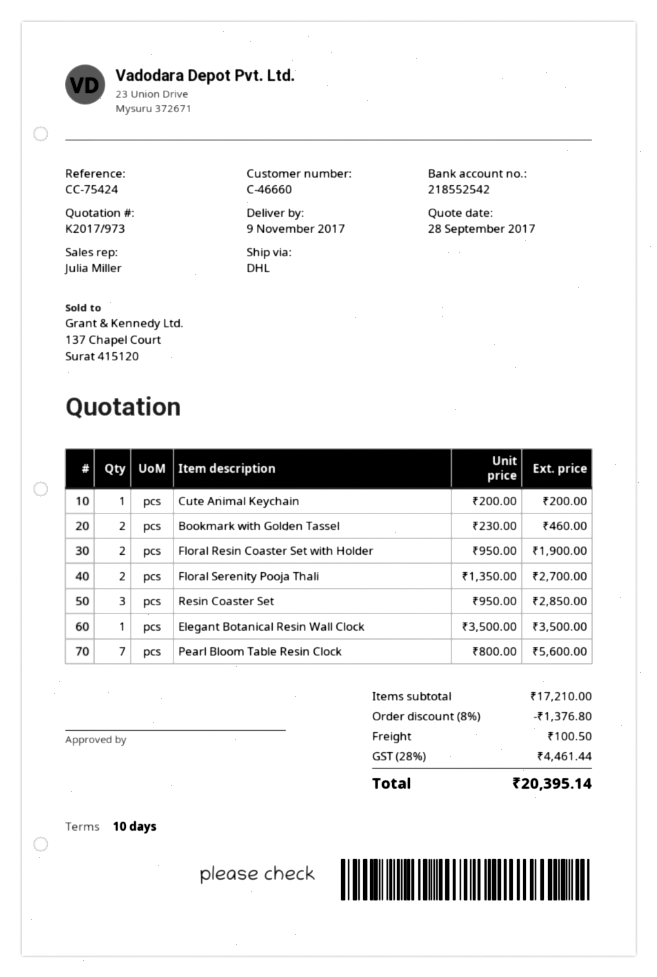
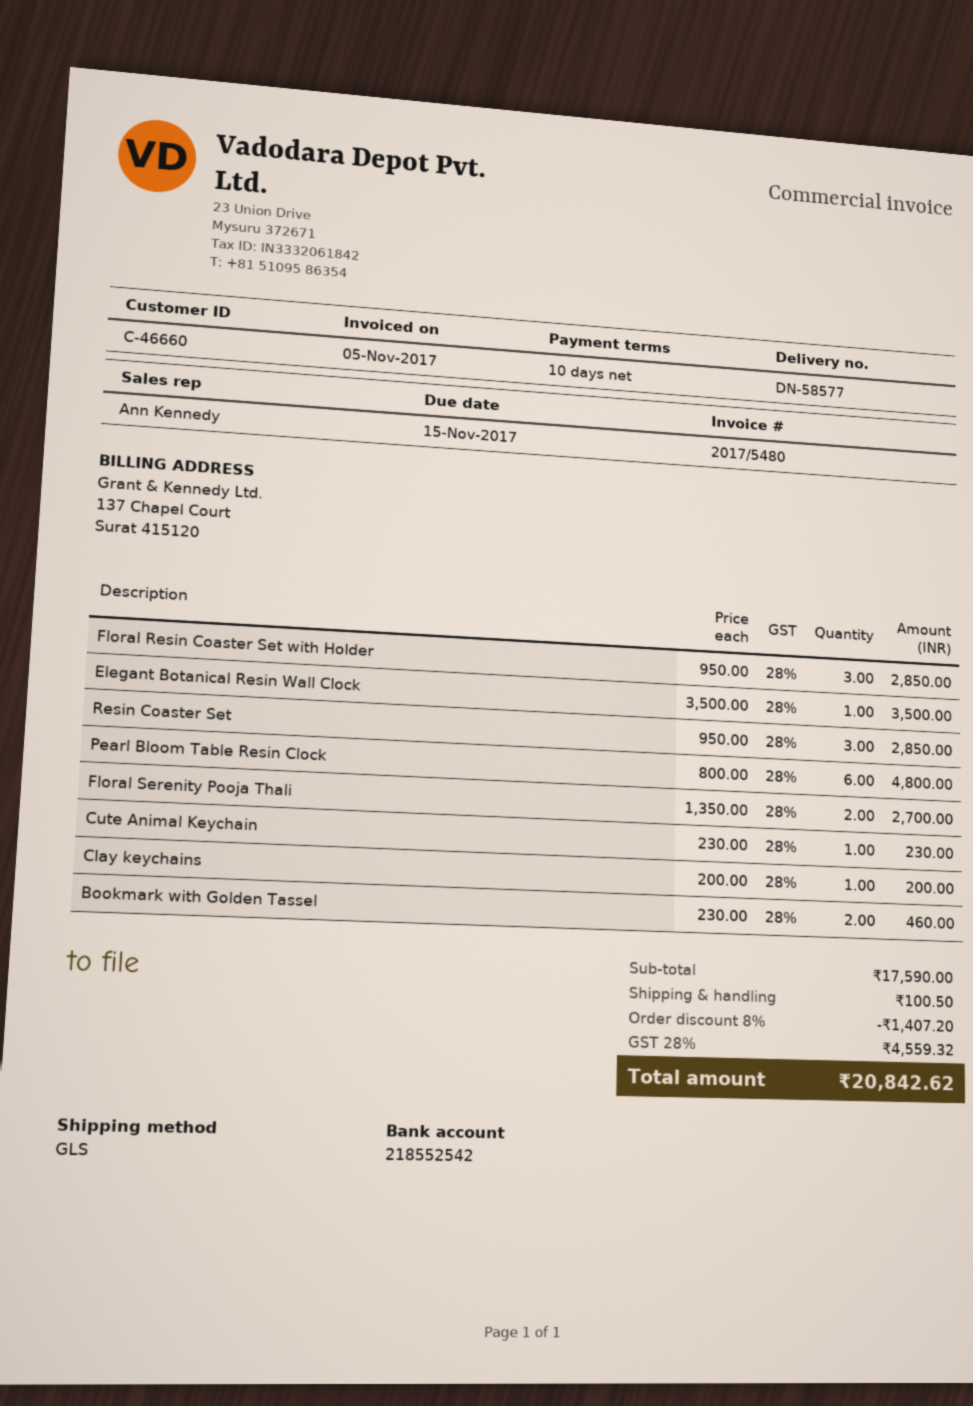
sales rep: Julia Miller -> Ann Kennedy
shipping method: DHL -> GLS
Cute Animal Keychain: 1 x 200.00 = 200.00 -> 1 x 230.00 = 230.00
Floral Resin Coaster Set with Holder: 2 x 950.00 = 1900.00 -> 3 x 950.00 = 2850.00
Pearl Bloom Table Resin Clock: 7 x 800.00 = 5600.00 -> 6 x 800.00 = 4800.00
Clay keychains: none -> 1 x 200.00 = 200.00
subtotal: 17210.00 -> 17590.00
discount: 8% = 1376.80 -> 8% = 1407.20
tax: 28% = 4461.44 -> 28% = 4559.32
total: 20395.14 -> 20842.62

